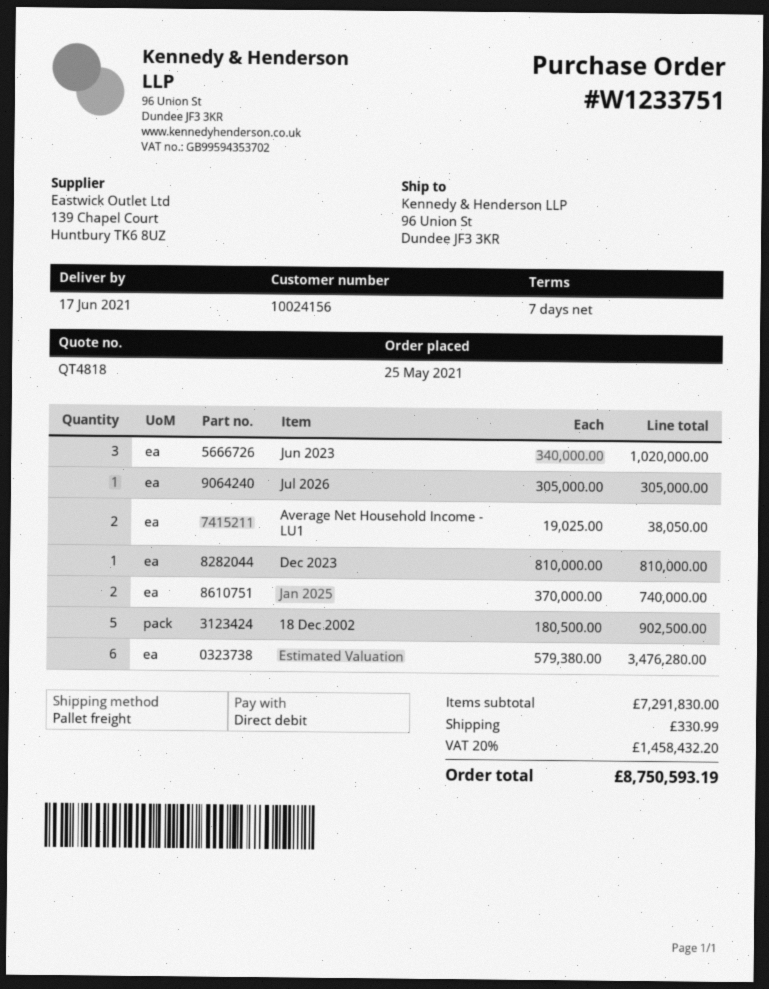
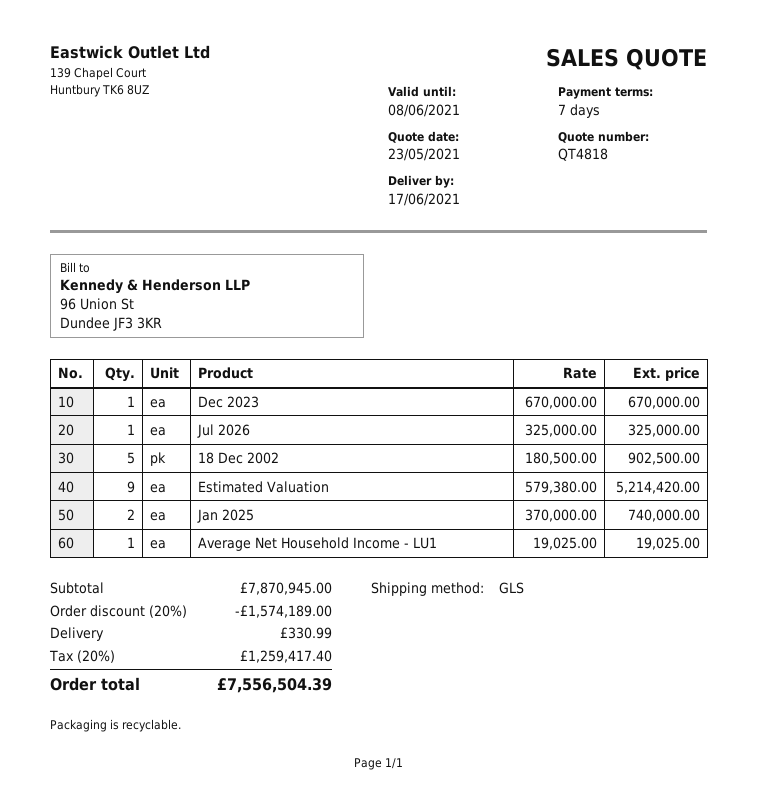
shipping method: pallet freight -> GLS
Jun 2023: 3 x 340000.00 = 1020000.00 -> none
Jul 2026: 1 x 305000.00 = 305000.00 -> 1 x 325000.00 = 325000.00
Average Net Household Income - LU1: 2 x 19025.00 = 38050.00 -> 1 x 19025.00 = 19025.00
Dec 2023: 1 x 810000.00 = 810000.00 -> 1 x 670000.00 = 670000.00
Estimated Valuation: 6 x 579380.00 = 3476280.00 -> 9 x 579380.00 = 5214420.00
subtotal: 7291830.00 -> 7870945.00
discount: none -> 20% = 1574189.00
tax: 20% = 1458432.20 -> 20% = 1259417.40
total: 8750593.19 -> 7556504.39

